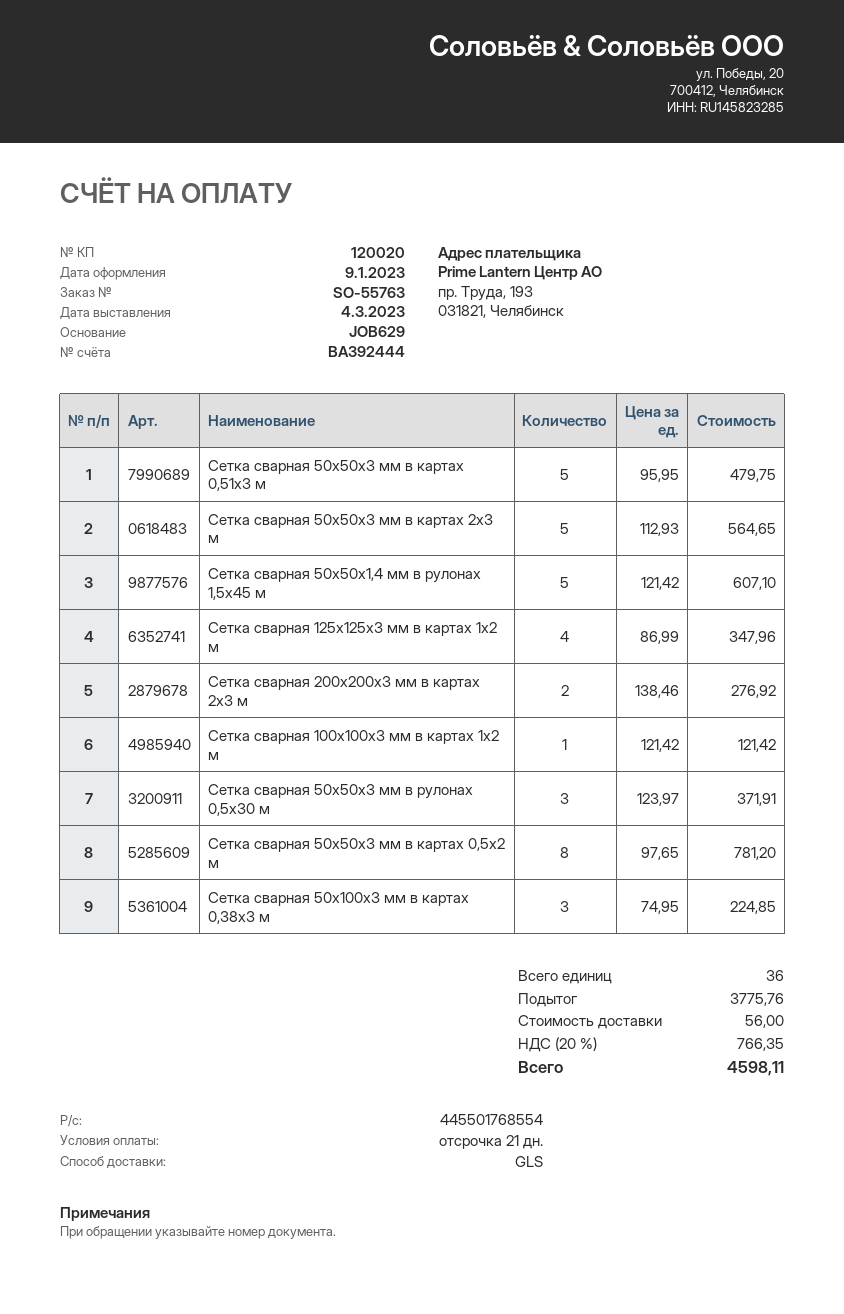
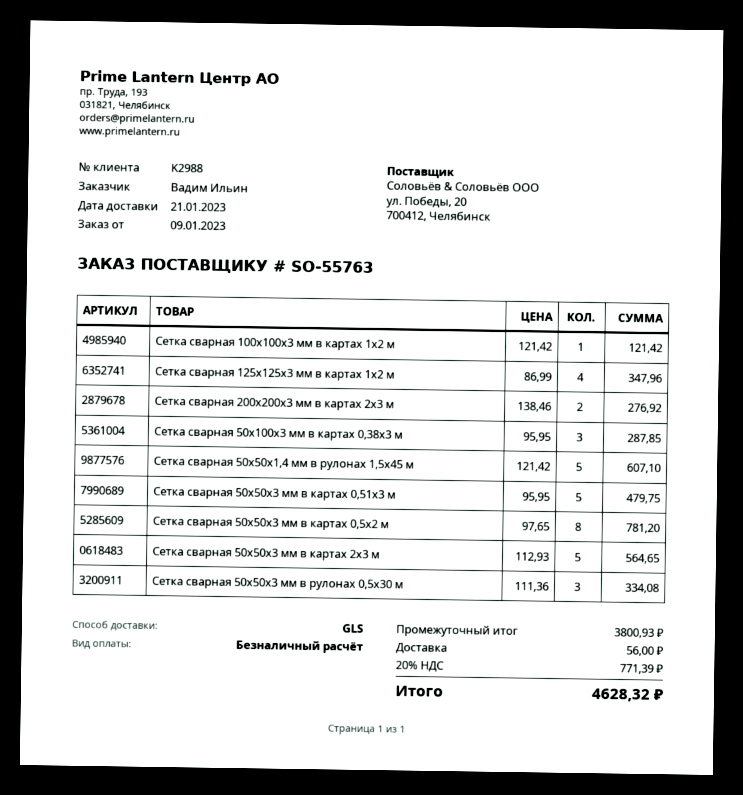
Сетка сварная 50х50х3 мм в рулонах 0,5х30 м: 3 x 123.97 = 371.91 -> 3 x 111.36 = 334.08
Сетка сварная 50х100х3 мм в картах 0,38х3 м: 3 x 74.95 = 224.85 -> 3 x 95.95 = 287.85
subtotal: 3775.76 -> 3800.93
tax: 20% = 766.35 -> 20% = 771.39
total: 4598.11 -> 4628.32

